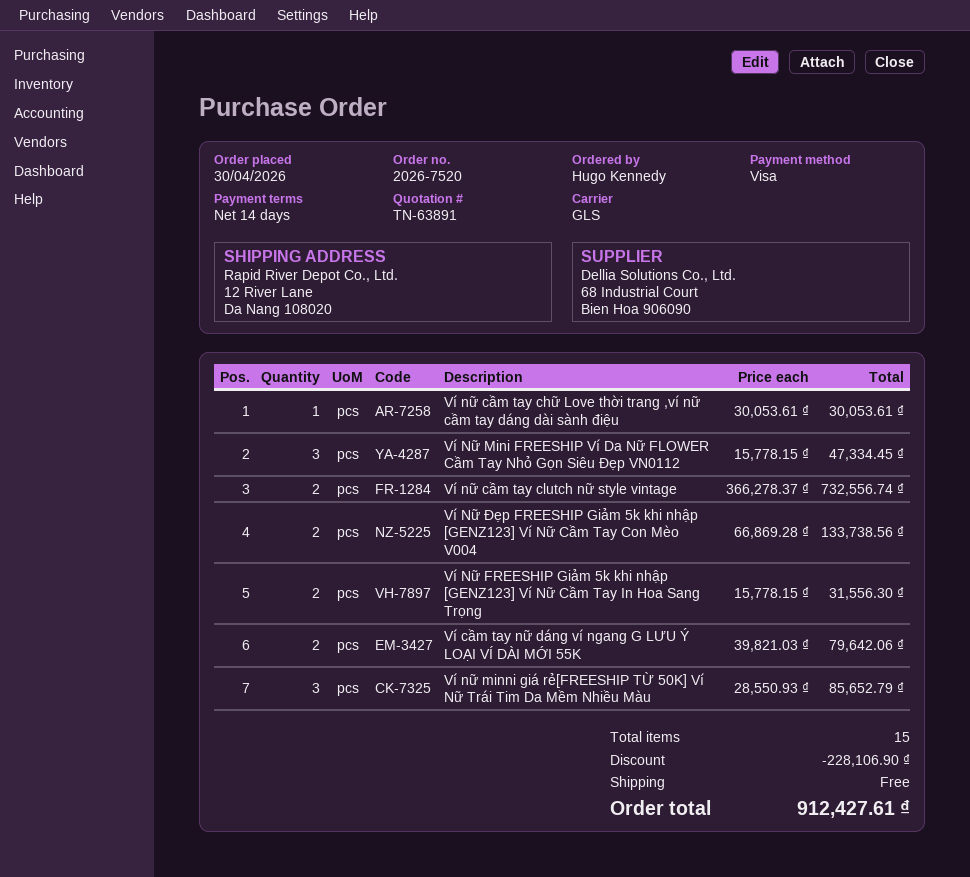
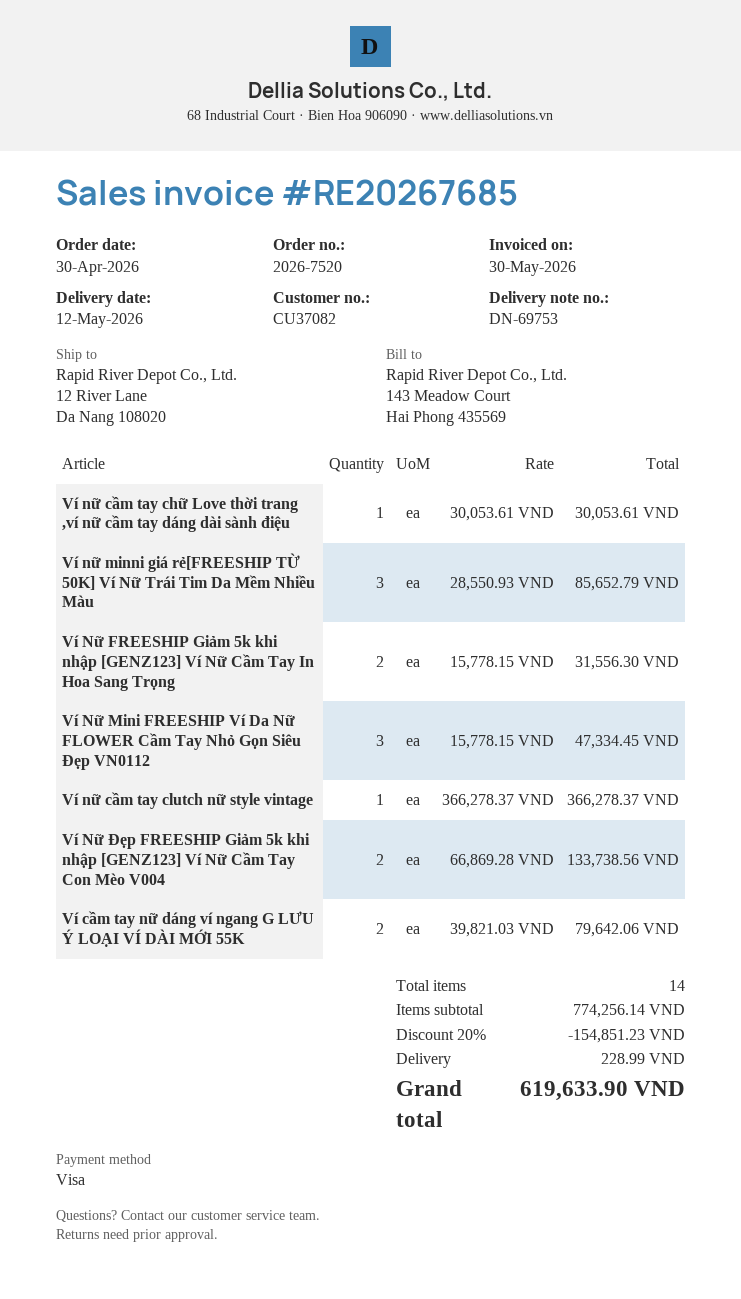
Ví nữ cầm tay clutch nữ style vintage: 2 x 366278.37 = 732556.74 -> 1 x 366278.37 = 366278.37
total quantity: 15 -> 14
discount: 228106.90 -> 154851.23
shipping: 0.00 -> 228.99
total: 912427.61 -> 619633.90

